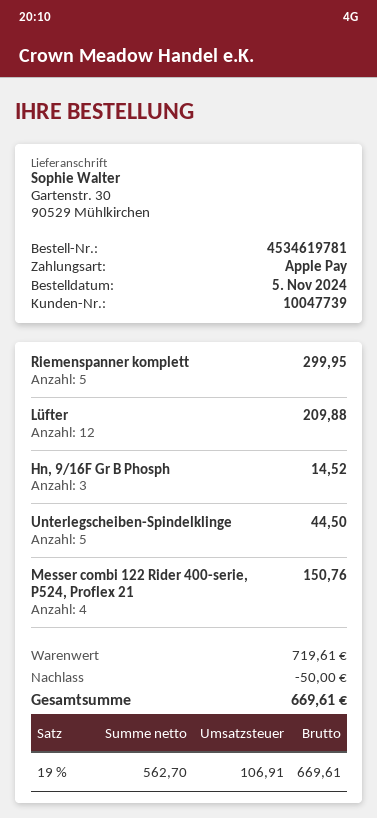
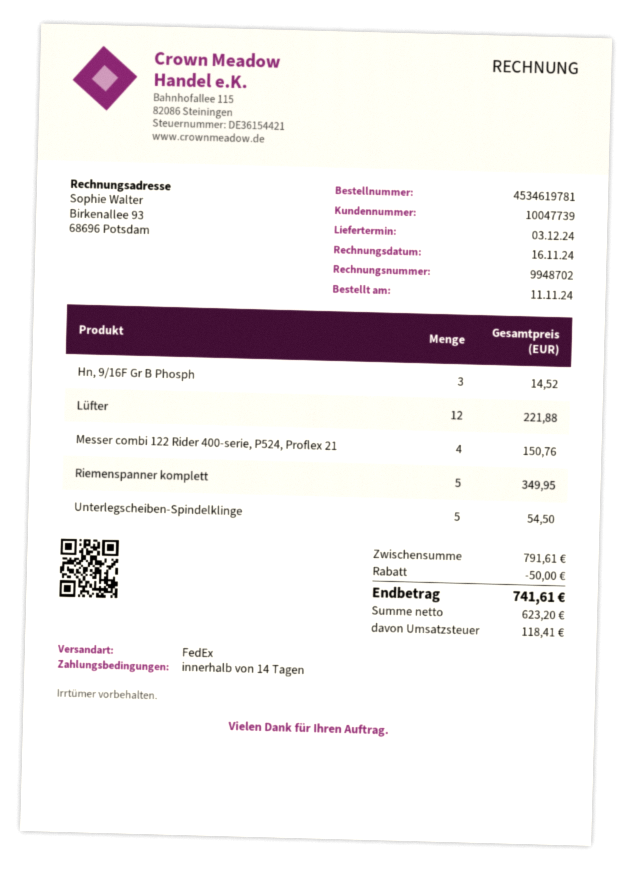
order date: 2024-11-05 -> 2024-11-11
Riemenspanner komplett: 5 for 299.95 -> 5 for 349.95
Lüfter: 12 for 209.88 -> 12 for 221.88
Unterlegscheiben-Spindelklinge: 5 for 44.50 -> 5 for 54.50
subtotal: 719.61 -> 791.61
net: 562.70 -> 623.20
tax: 106.91 -> 118.41
total: 669.61 -> 741.61

